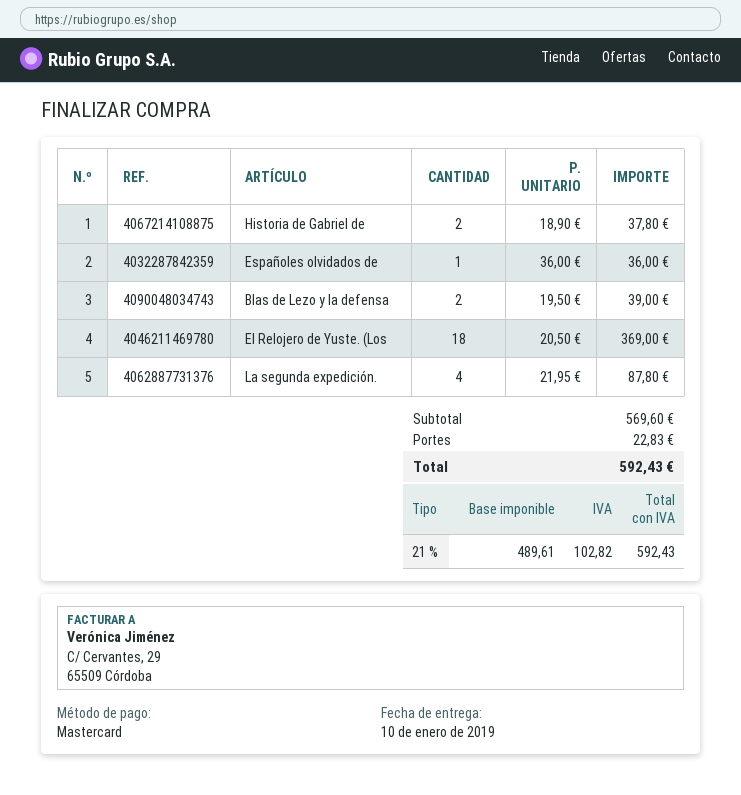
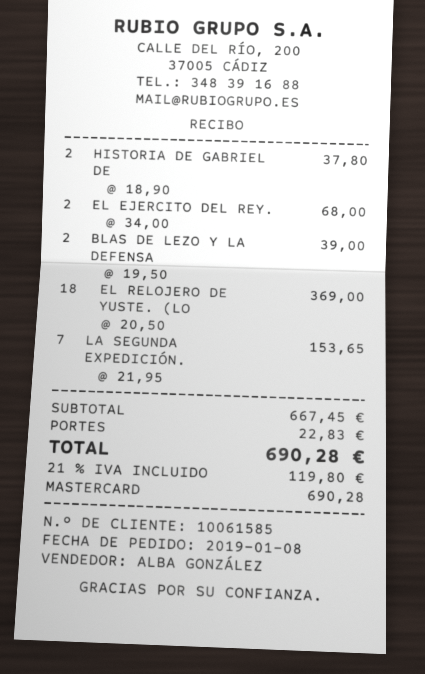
Españoles olvidados de: 1 x 36.00 = 36.00 -> none
La segunda expedición.: 4 x 21.95 = 87.80 -> 7 x 21.95 = 153.65
EL EJERCITO DEL REY.: none -> 2 x 34.00 = 68.00
subtotal: 569.60 -> 667.45
tax: 21% = 102.82 -> 21% = 119.80
total: 592.43 -> 690.28

